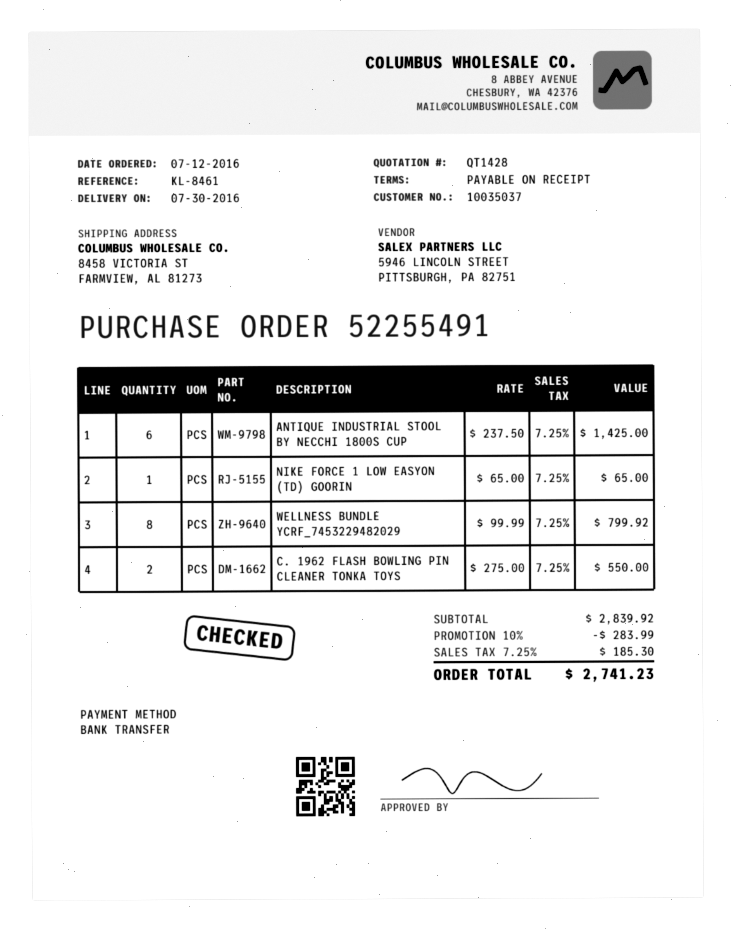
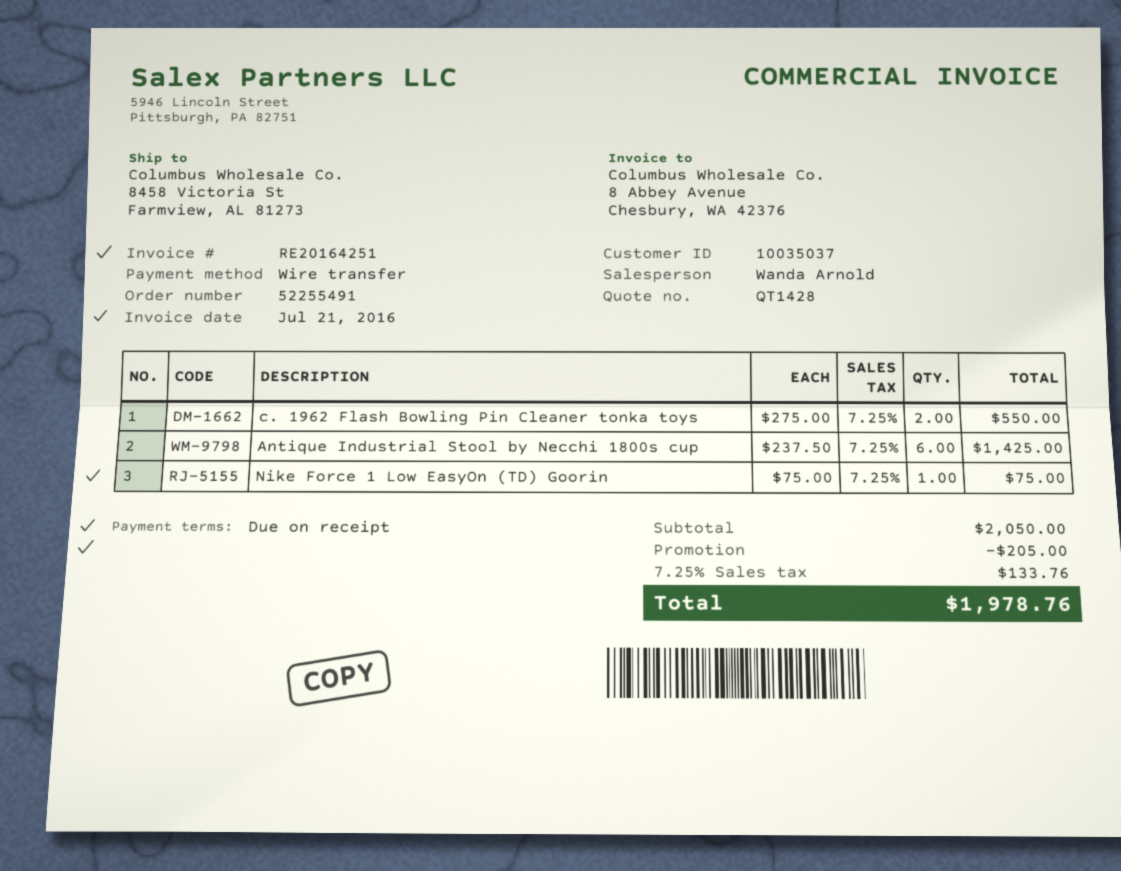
NIKE FORCE 1 LOW EASYON (TD) GOORIN: 1 x 65.00 = 65.00 -> 1 x 75.00 = 75.00
WELLNESS BUNDLE YCRF_7453229482029: 8 x 99.99 = 799.92 -> none
subtotal: 2839.92 -> 2050.00
discount: 283.99 -> 205.00
tax: 7.25% = 185.30 -> 7.25% = 133.76
total: 2741.23 -> 1978.76

